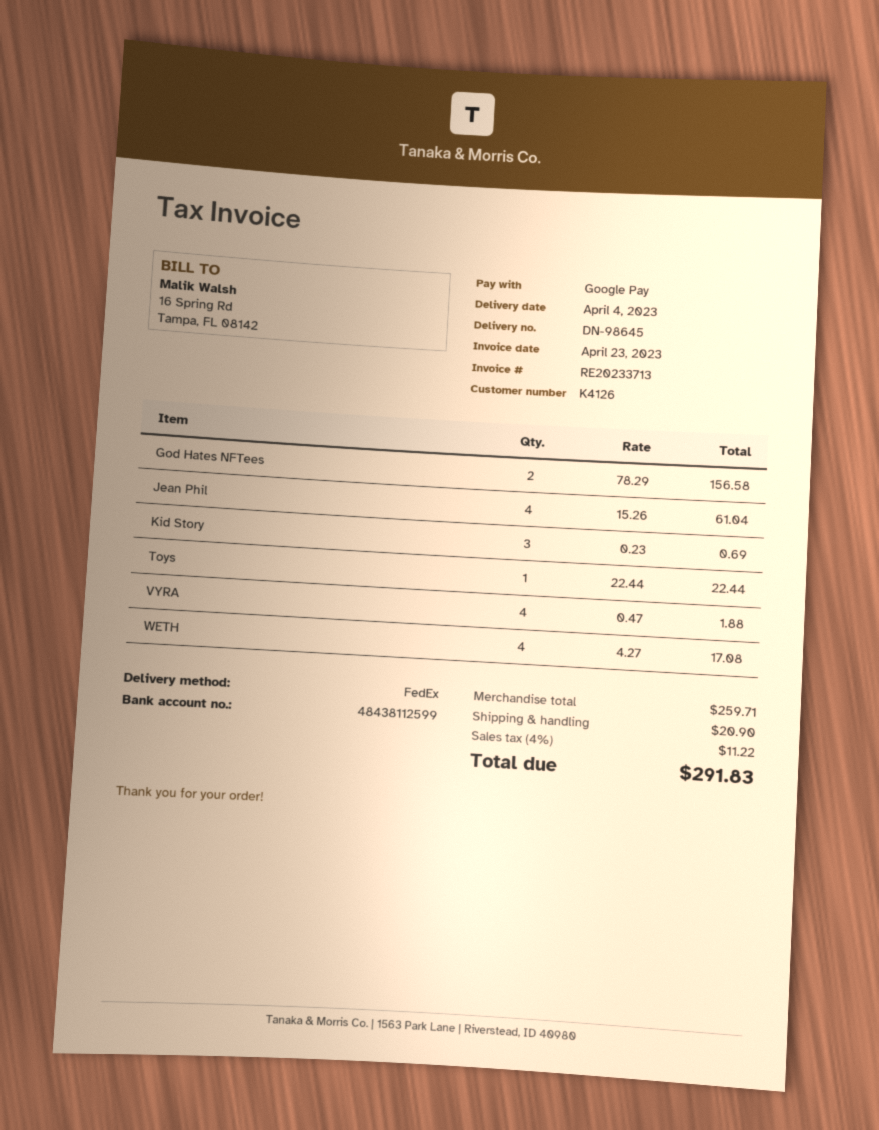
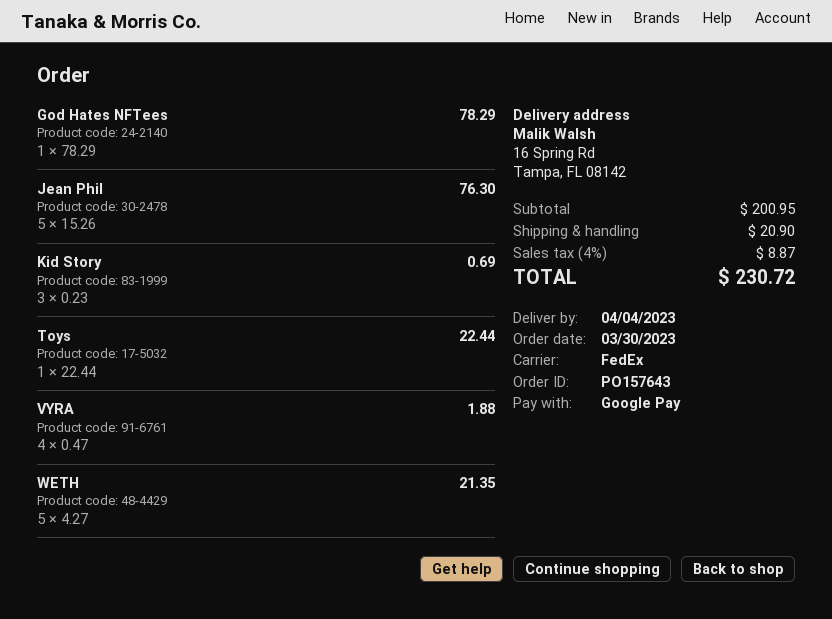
God Hates NFTees: 2 x 78.29 = 156.58 -> 1 x 78.29 = 78.29
Jean Phil: 4 x 15.26 = 61.04 -> 5 x 15.26 = 76.30
WETH: 4 x 4.27 = 17.08 -> 5 x 4.27 = 21.35
subtotal: 259.71 -> 200.95
tax: 4% = 11.22 -> 4% = 8.87
total: 291.83 -> 230.72

